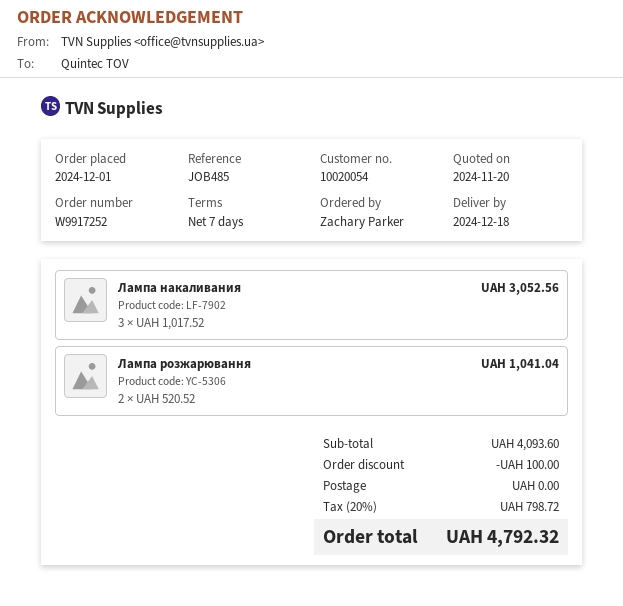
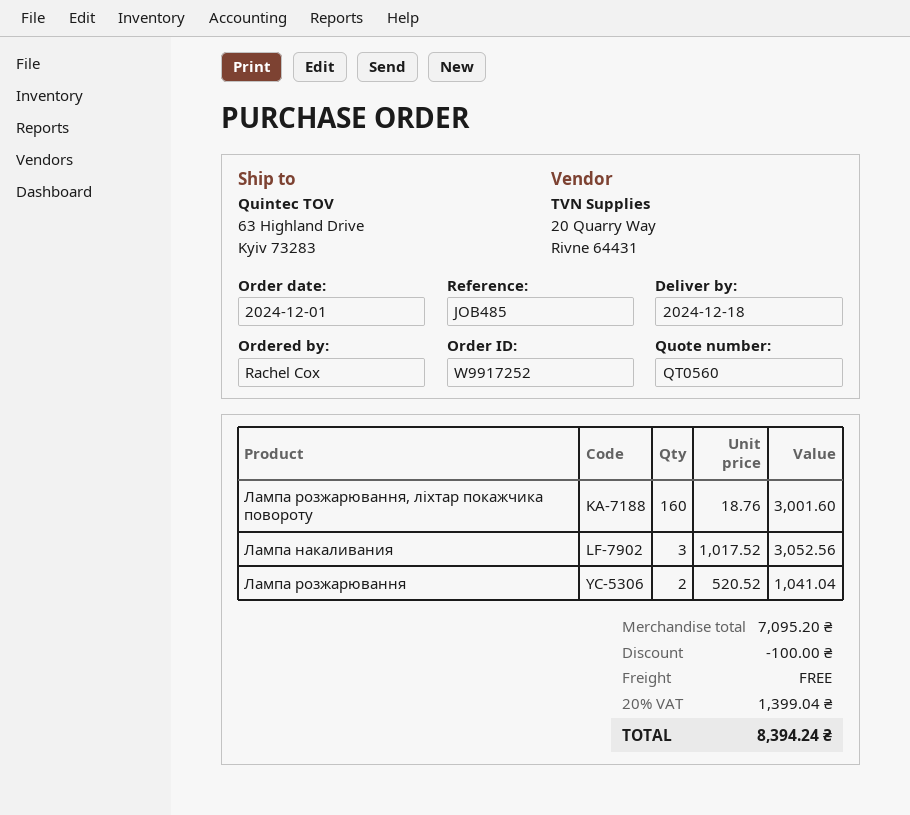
ordered by: Zachary Parker -> Rachel Cox
Лампа розжарювання, ліхтар покажчика повороту: none -> 160 x 18.76 = 3001.60
subtotal: 4093.60 -> 7095.20
tax: 20% = 798.72 -> 20% = 1399.04
total: 4792.32 -> 8394.24

